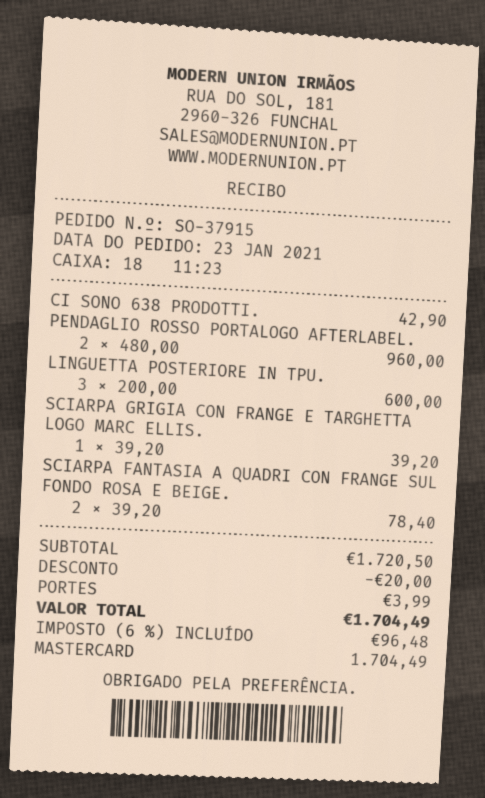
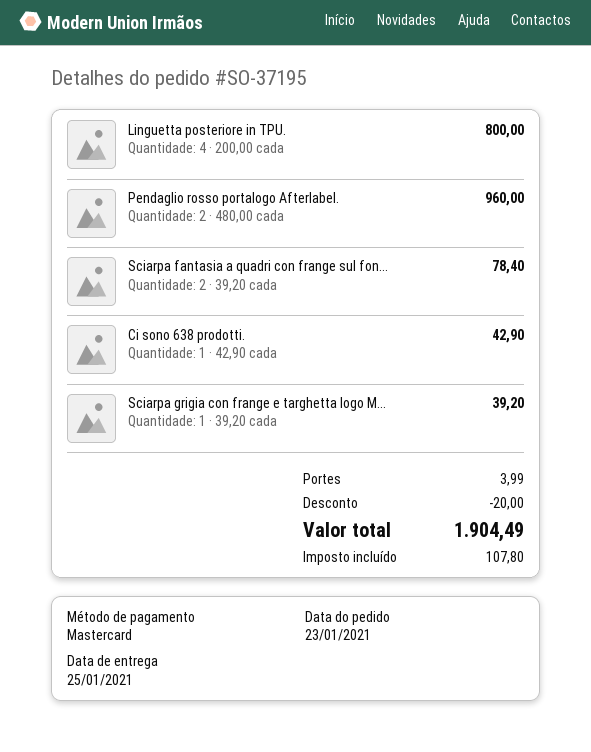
order number: SO-37915 -> SO-37195
LINGUETTA POSTERIORE IN TPU.: 3 x 200.00 = 600.00 -> 4 x 200.00 = 800.00
tax: 96.48 -> 107.80
total: 1704.49 -> 1904.49

